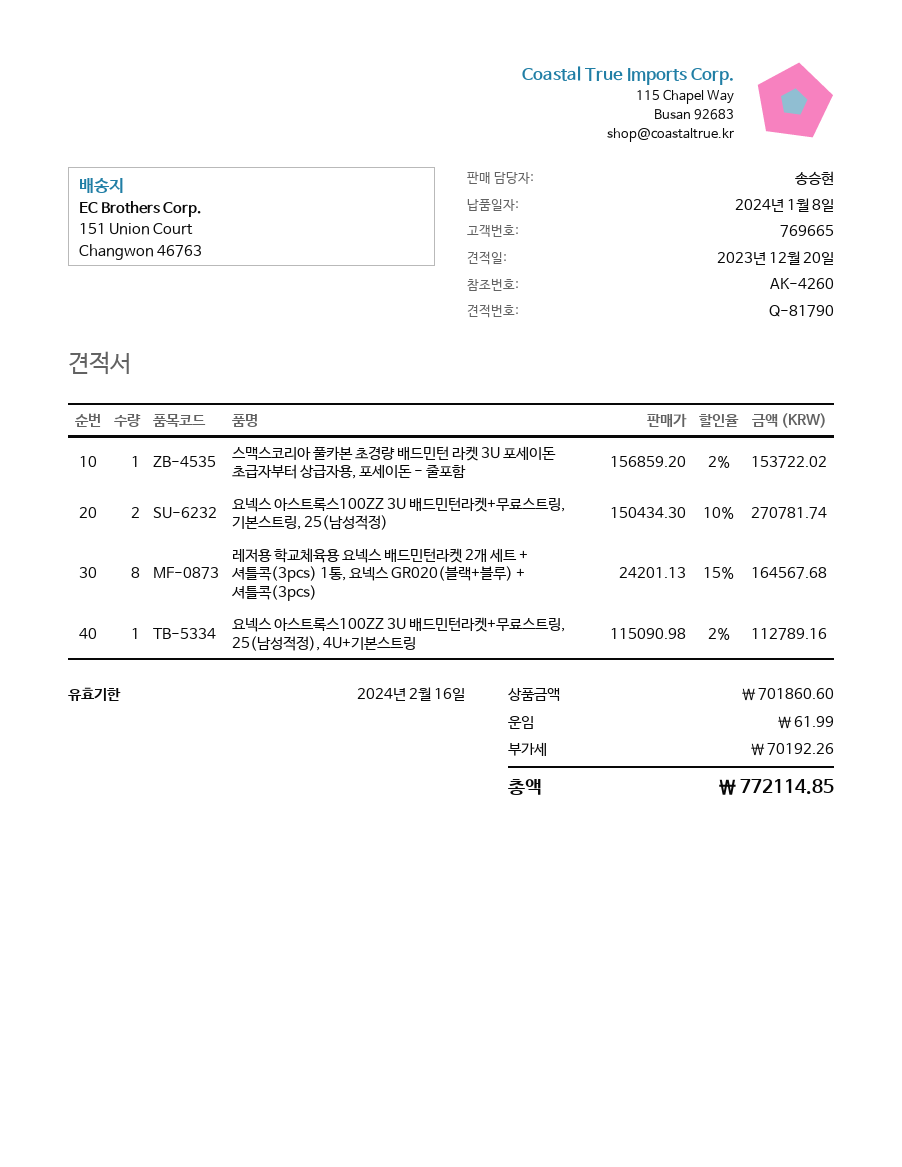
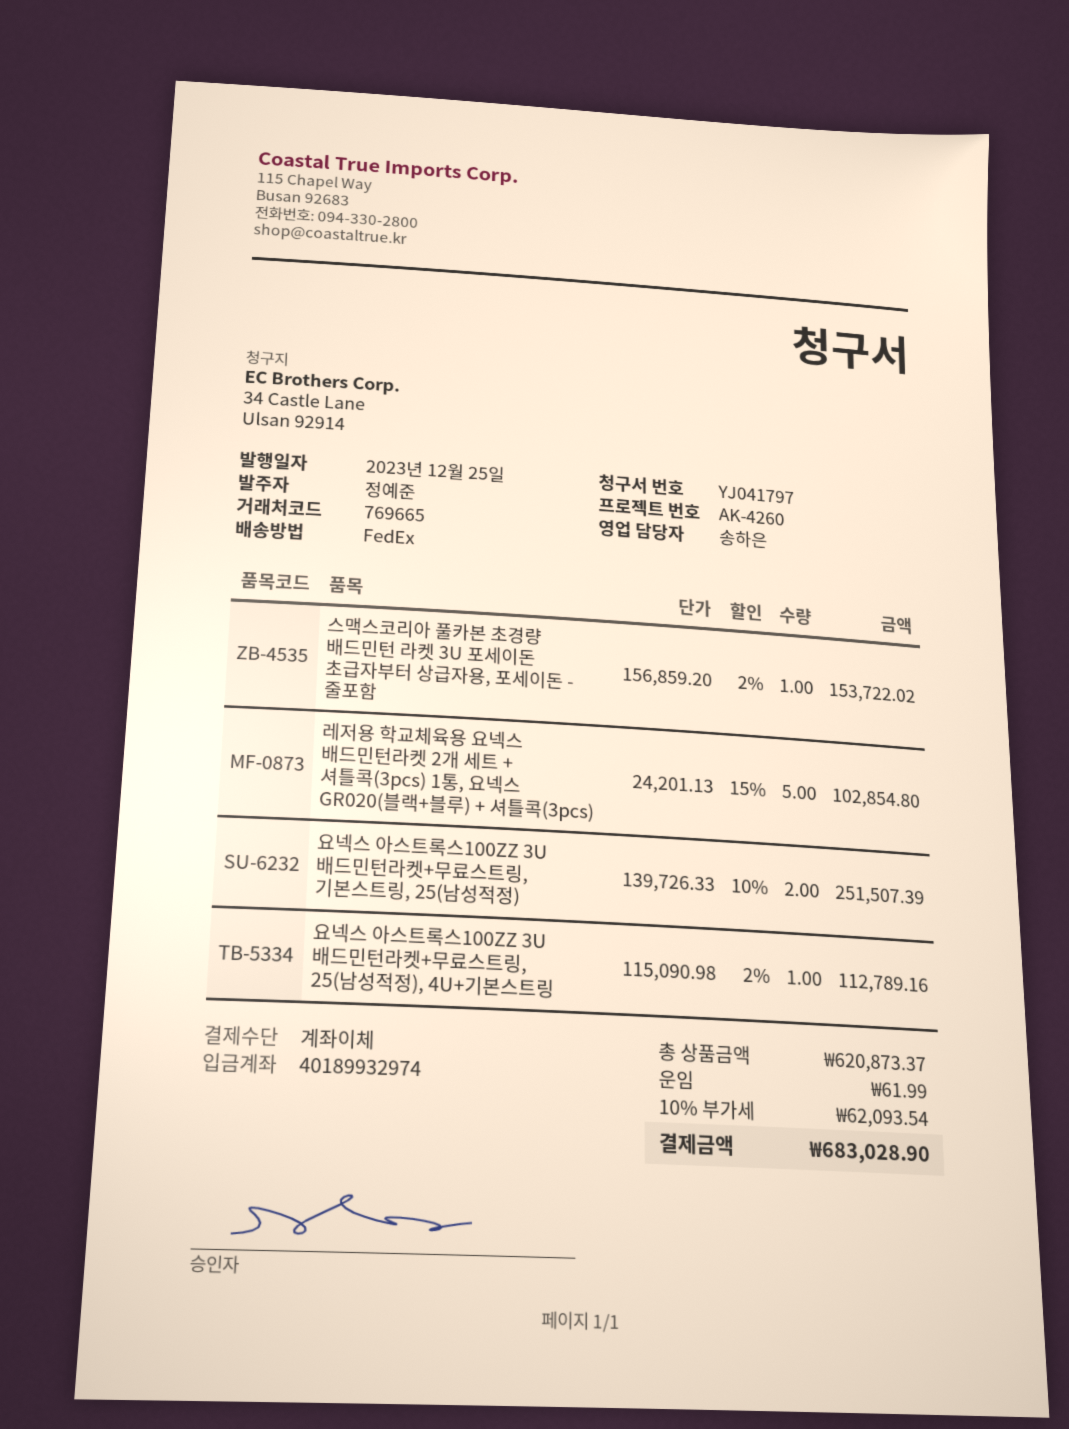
sales rep: 송승현 -> 송하은
요넥스 아스트록스100ZZ 3U 배드민턴라켓+무료스트링, 기본스트링, 25(남성적정): 2 x 150434.30 - 10% = 270781.74 -> 2 x 139726.33 - 10% = 251507.39
레저용 학교체육용 요넥스 배드민턴라켓 2개 세트 + 셔틀콕(3pcs) 1통, 요넥스 GR020(블랙+블루) + 셔틀콕(3pcs): 8 x 24201.13 - 15% = 164567.68 -> 5 x 24201.13 - 15% = 102854.80
subtotal: 701860.60 -> 620873.37
tax: 70192.26 -> 62093.54
total: 772114.85 -> 683028.90

